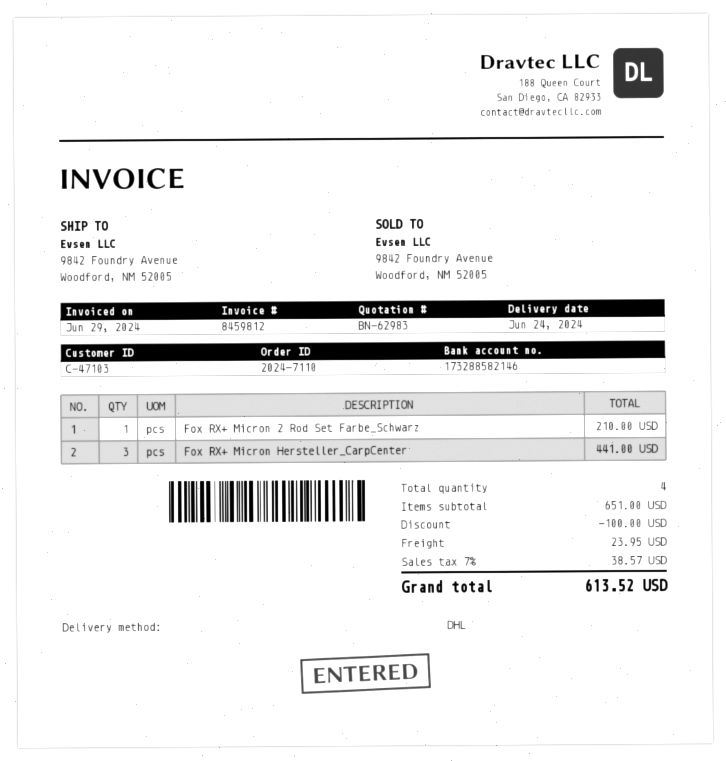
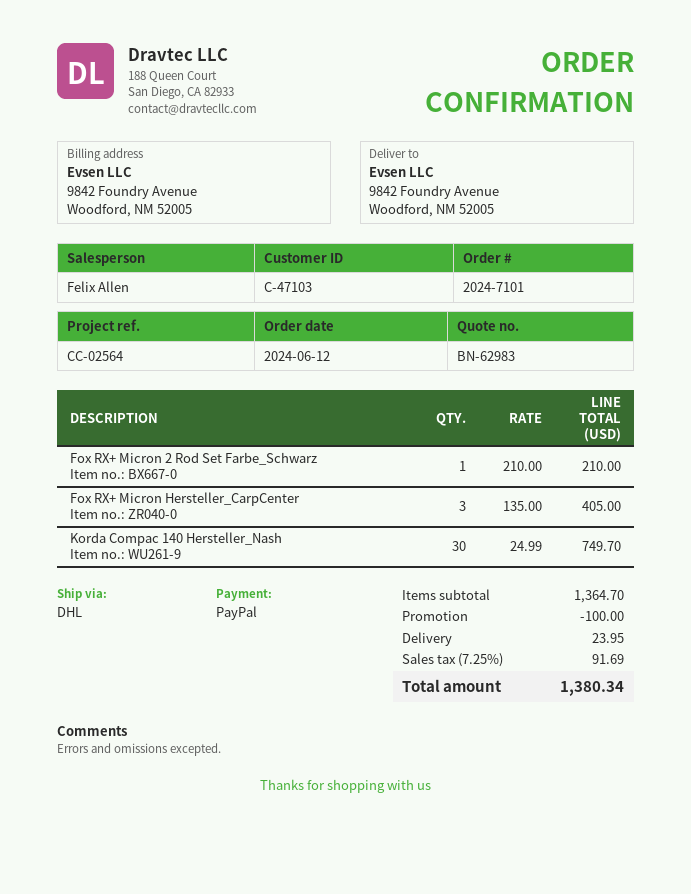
order number: 2024-7110 -> 2024-7101
Fox RX+ Micron Hersteller_CarpCenter: 3 for 441.00 -> 3 for 405.00
Korda Compac 140 Hersteller_Nash: none -> 30 for 749.70
subtotal: 651.00 -> 1364.70
tax: 7% = 38.57 -> 7.25% = 91.69
total: 613.52 -> 1380.34

